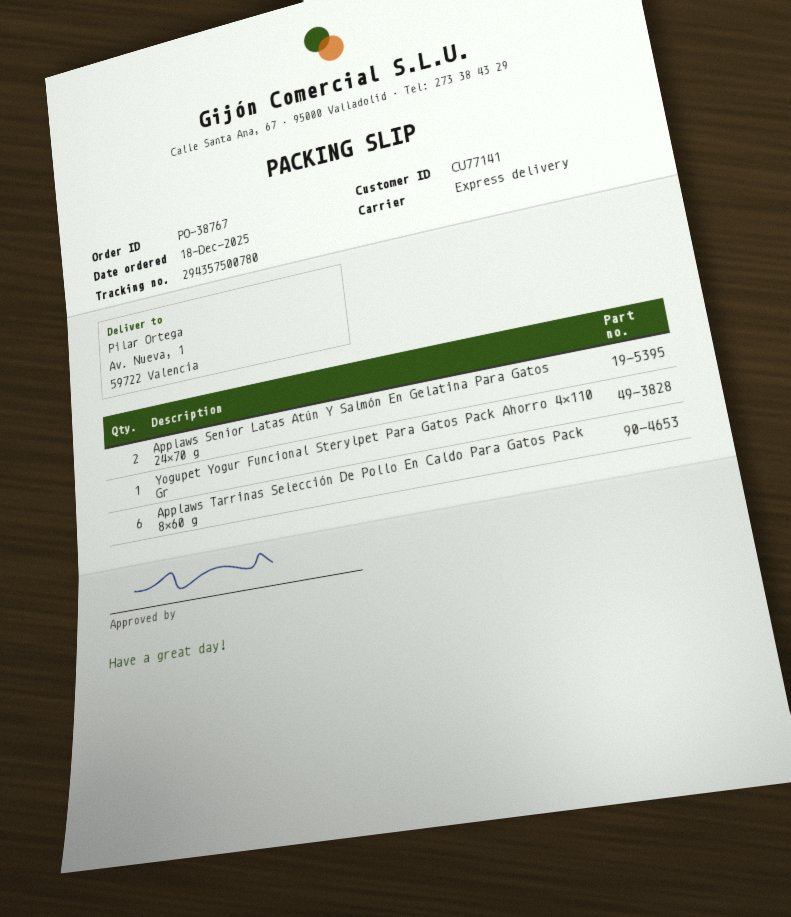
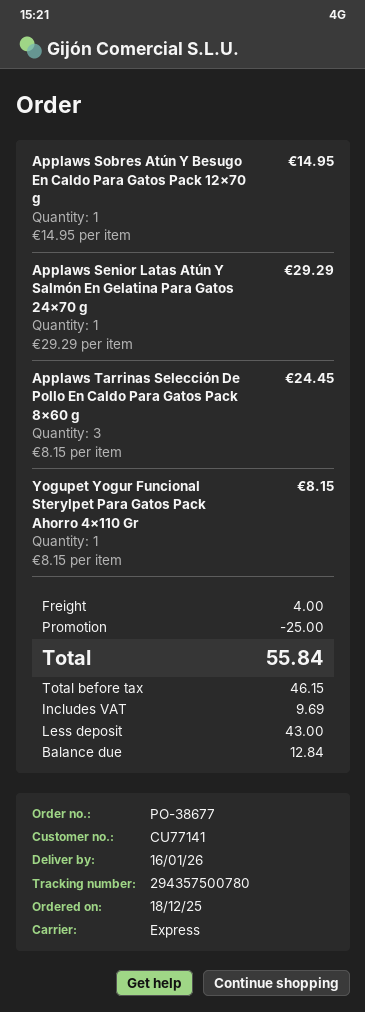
order number: PO-38767 -> PO-38677
Applaws Senior Latas Atún Y Salmón En Gelatina Para Gatos 24×70 g: 2 -> 1
Applaws Tarrinas Selección De Pollo En Caldo Para Gatos Pack 8×60 g: 6 -> 3
Applaws Sobres Atún Y Besugo En Caldo Para Gatos Pack 12×70 g: none -> 1

